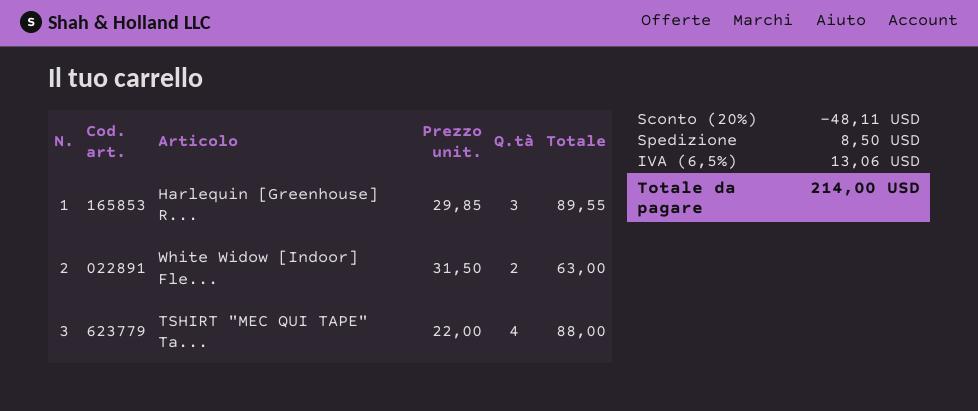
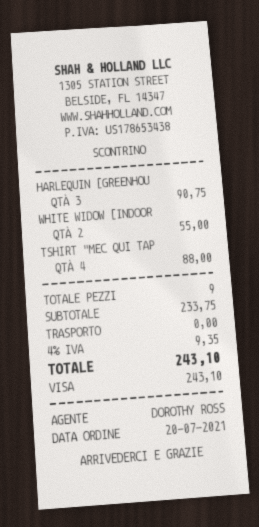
Harlequin [Greenhouse] R...: 3 for 89.55 -> 3 for 90.75
White Widow [Indoor] Fle...: 2 for 63.00 -> 2 for 55.00
discount: 20% = 48.11 -> none
shipping: 8.50 -> 0.00
tax: 6.5% = 13.06 -> 4% = 9.35
total: 214.00 -> 243.10

